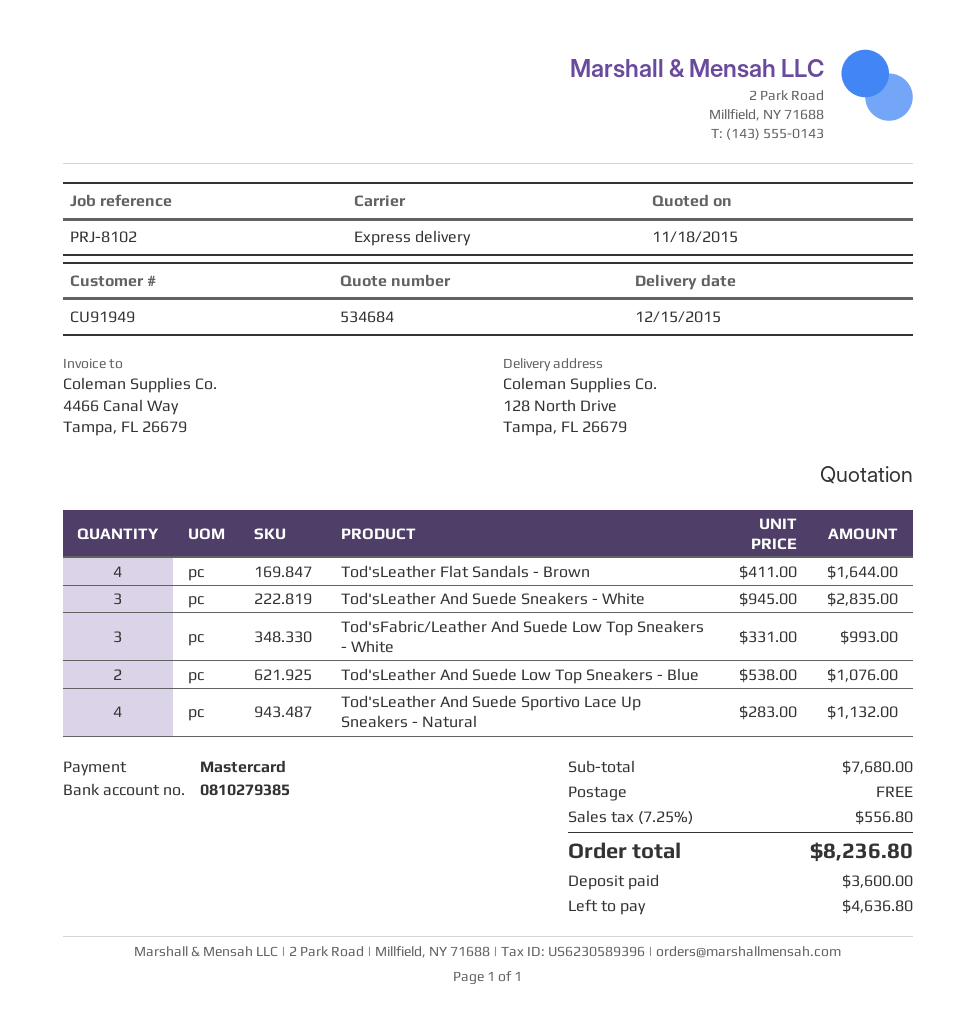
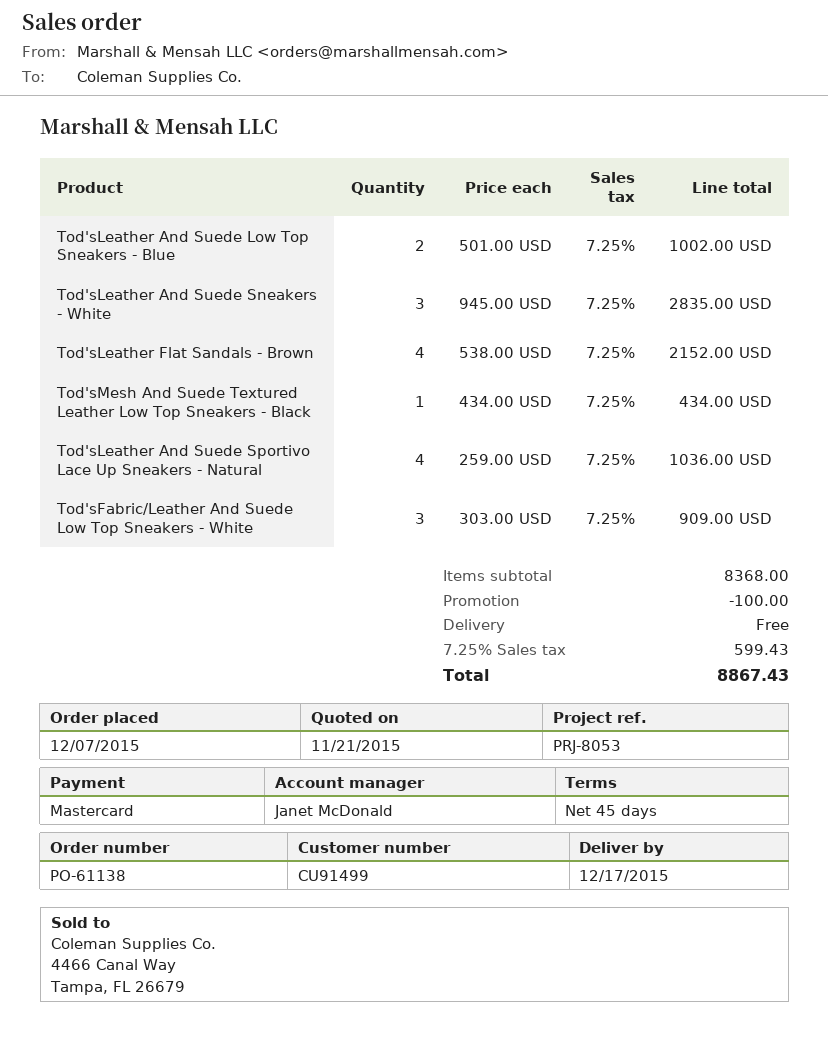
quote date: 2015-11-18 -> 2015-11-21
delivery date: 2015-12-15 -> 2015-12-17
customer number: CU91949 -> CU91499
reference: PRJ-8102 -> PRJ-8053
Tod'sLeather Flat Sandals - Brown: 4 x 411.00 = 1644.00 -> 4 x 538.00 = 2152.00
Tod'sFabric/Leather And Suede Low Top Sneakers - White: 3 x 331.00 = 993.00 -> 3 x 303.00 = 909.00
Tod'sLeather And Suede Low Top Sneakers - Blue: 2 x 538.00 = 1076.00 -> 2 x 501.00 = 1002.00
Tod'sLeather And Suede Sportivo Lace Up Sneakers - Natural: 4 x 283.00 = 1132.00 -> 4 x 259.00 = 1036.00
Tod'sMesh And Suede Textured Leather Low Top Sneakers - Black: none -> 1 x 434.00 = 434.00
subtotal: 7680.00 -> 8368.00
discount: none -> 100.00
tax: 7.25% = 556.80 -> 7.25% = 599.43
total: 8236.80 -> 8867.43

